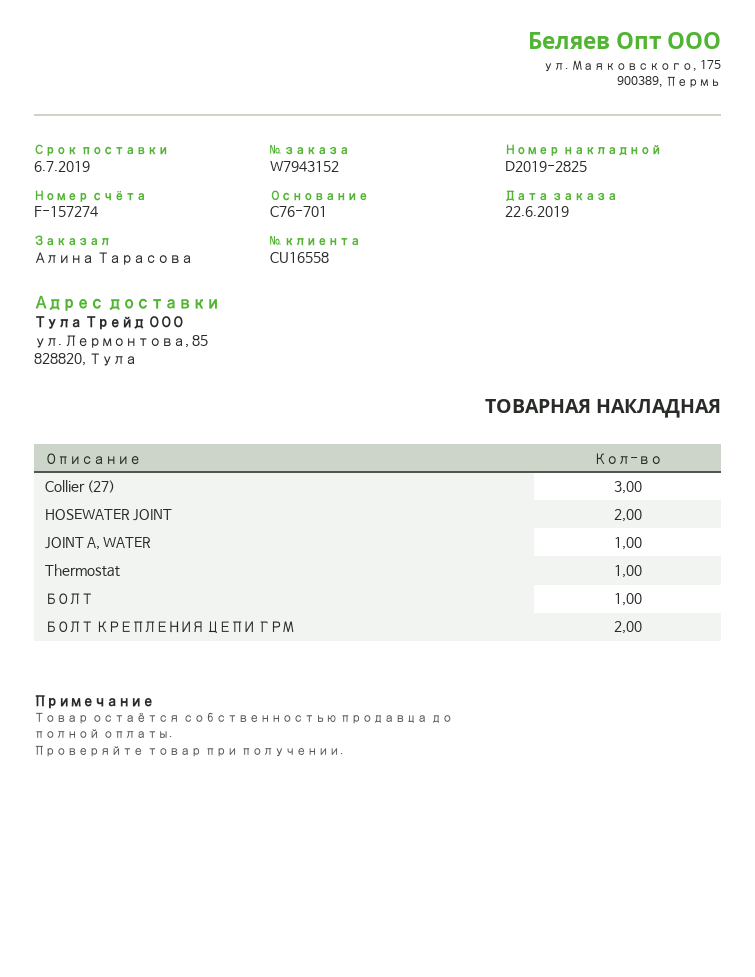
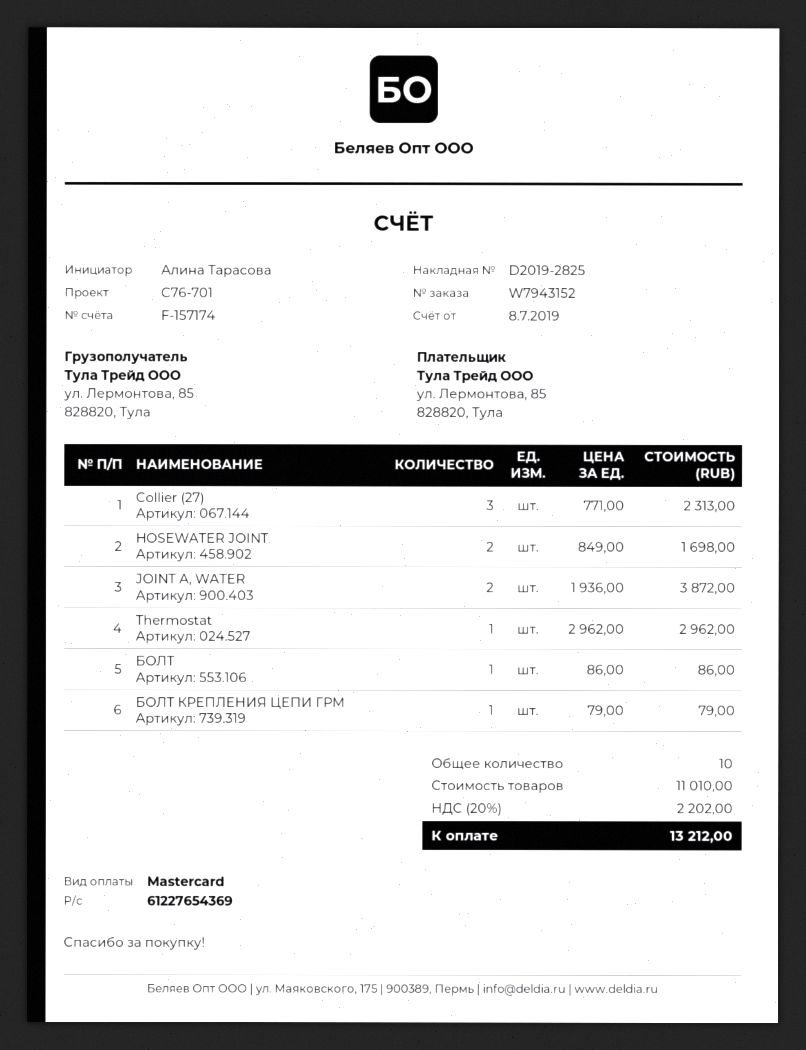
invoice number: F-157274 -> F-157174
JOINT A, WATER: 1 -> 2
БОЛТ КРЕПЛЕНИЯ ЦЕПИ ГРМ: 2 -> 1

